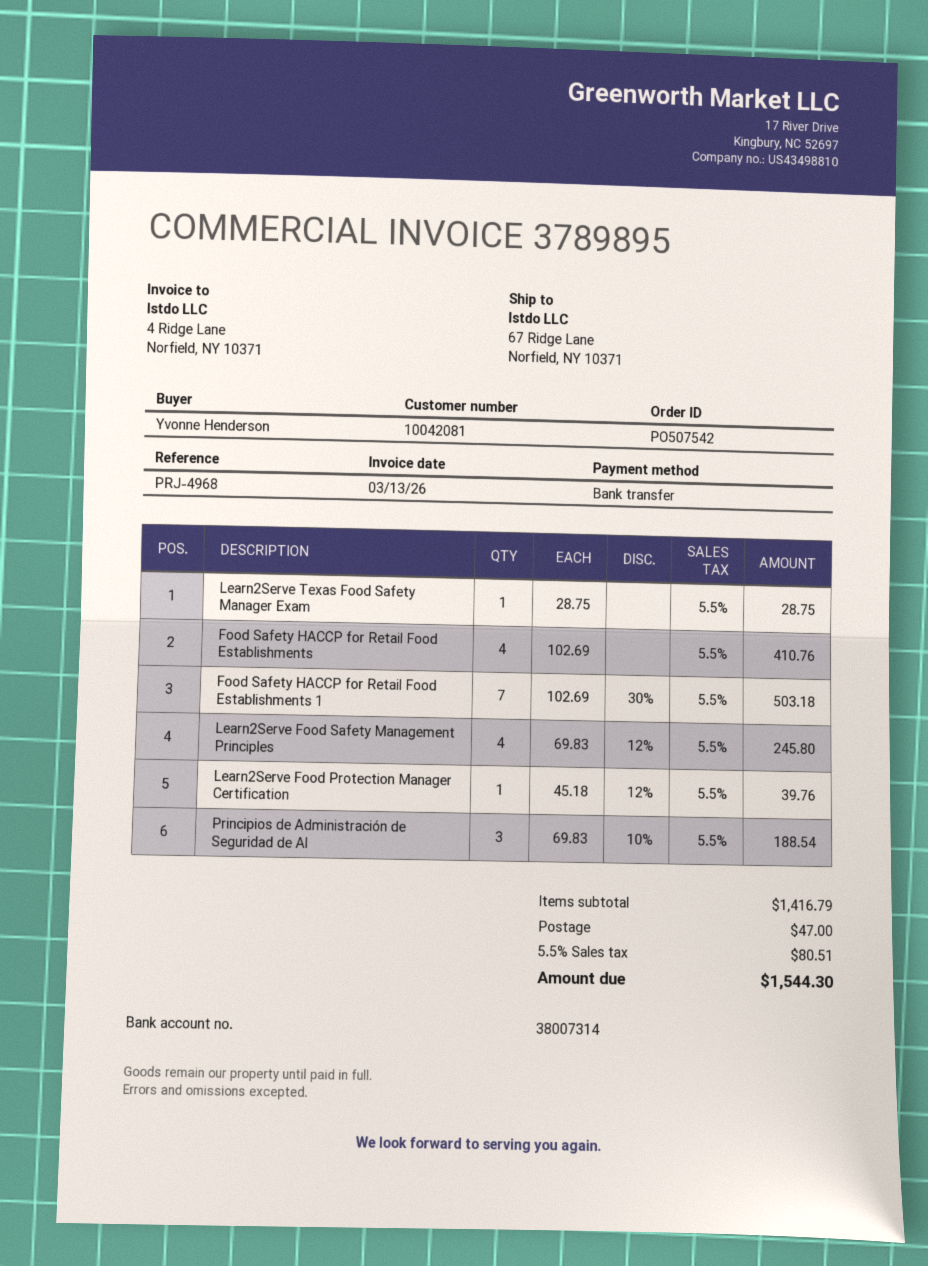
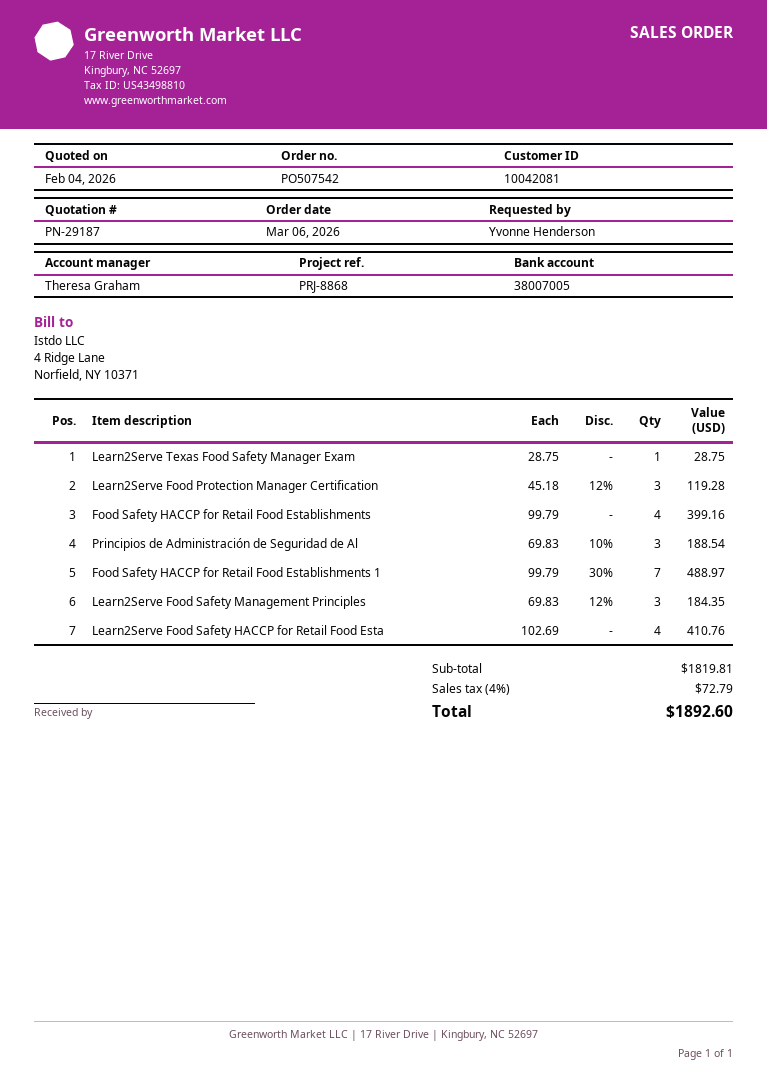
reference: PRJ-4968 -> PRJ-8868
bank account: 38007314 -> 38007005
Food Safety HACCP for Retail Food Establishments: 4 x 102.69 = 410.76 -> 4 x 99.79 = 399.16
Food Safety HACCP for Retail Food Establishments 1: 7 x 102.69 - 30% = 503.18 -> 7 x 99.79 - 30% = 488.97
Learn2Serve Food Safety Management Principles: 4 x 69.83 - 12% = 245.80 -> 3 x 69.83 - 12% = 184.35
Learn2Serve Food Protection Manager Certification: 1 x 45.18 - 12% = 39.76 -> 3 x 45.18 - 12% = 119.28
Learn2Serve Food Safety HACCP for Retail Food Esta: none -> 4 x 102.69 = 410.76
subtotal: 1416.79 -> 1819.81
shipping: 47.00 -> none
tax: 5.5% = 80.51 -> 4% = 72.79
total: 1544.30 -> 1892.60

